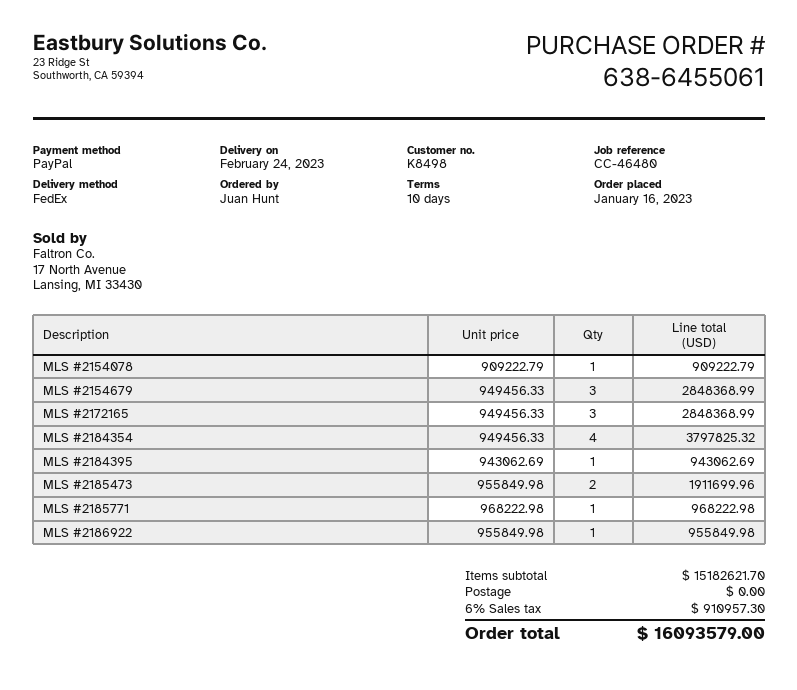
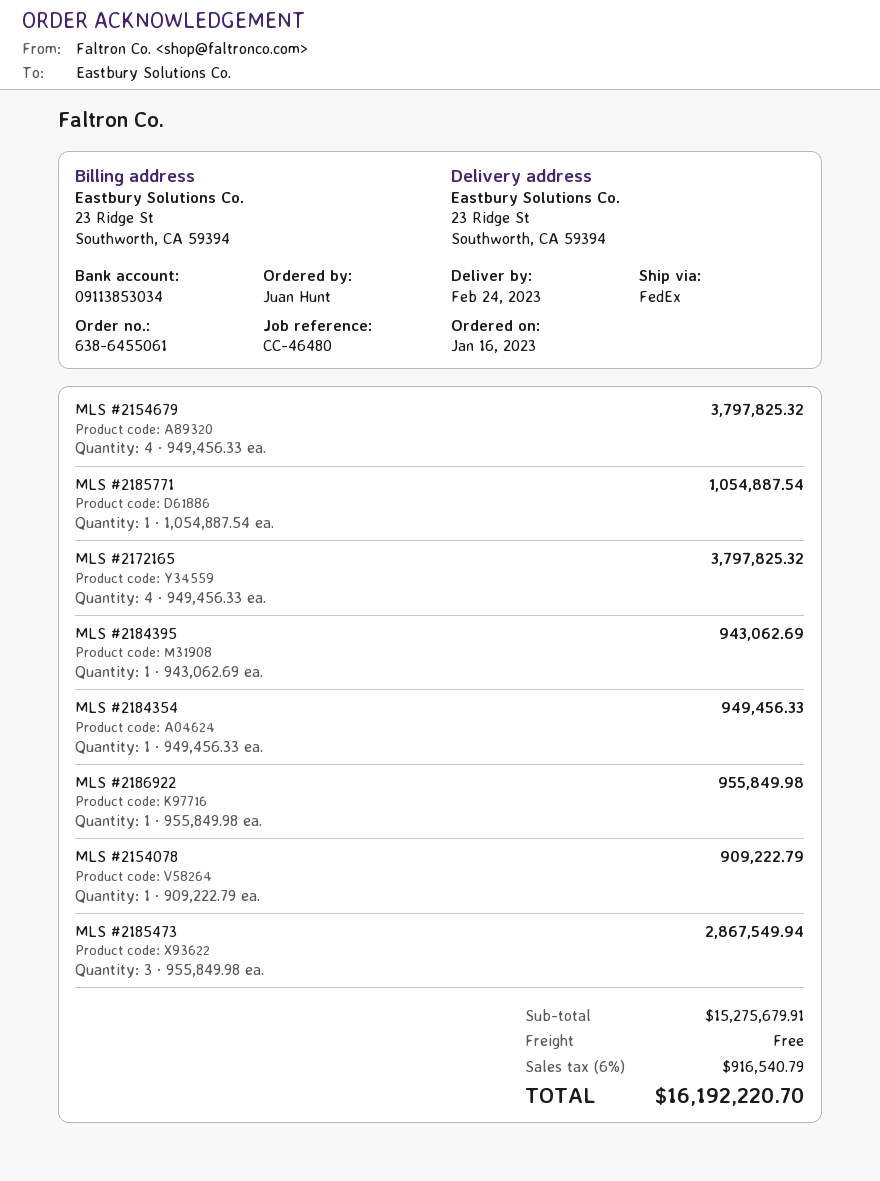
MLS #2154679: 3 x 949456.33 = 2848368.99 -> 4 x 949456.33 = 3797825.32
MLS #2172165: 3 x 949456.33 = 2848368.99 -> 4 x 949456.33 = 3797825.32
MLS #2184354: 4 x 949456.33 = 3797825.32 -> 1 x 949456.33 = 949456.33
MLS #2185473: 2 x 955849.98 = 1911699.96 -> 3 x 955849.98 = 2867549.94
MLS #2185771: 1 x 968222.98 = 968222.98 -> 1 x 1054887.54 = 1054887.54
subtotal: 15182621.70 -> 15275679.91
tax: 6% = 910957.30 -> 6% = 916540.79
total: 16093579.00 -> 16192220.70

